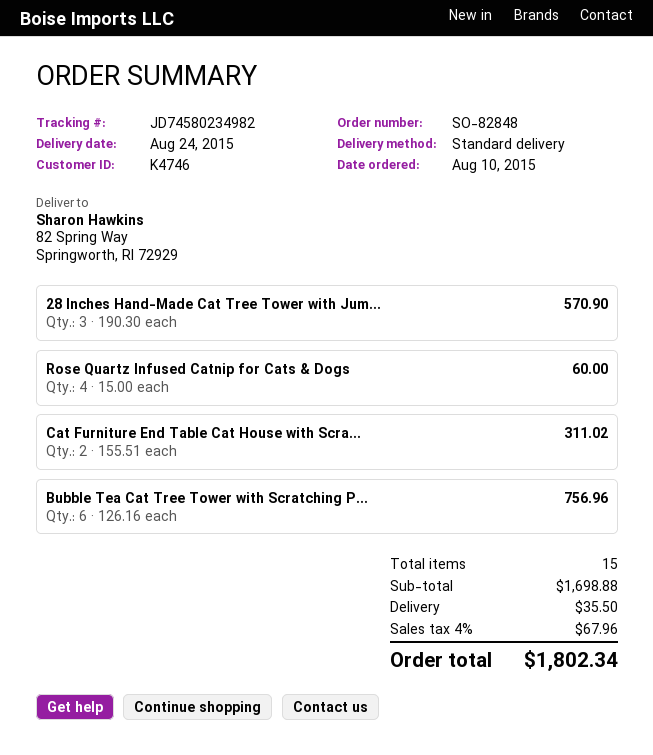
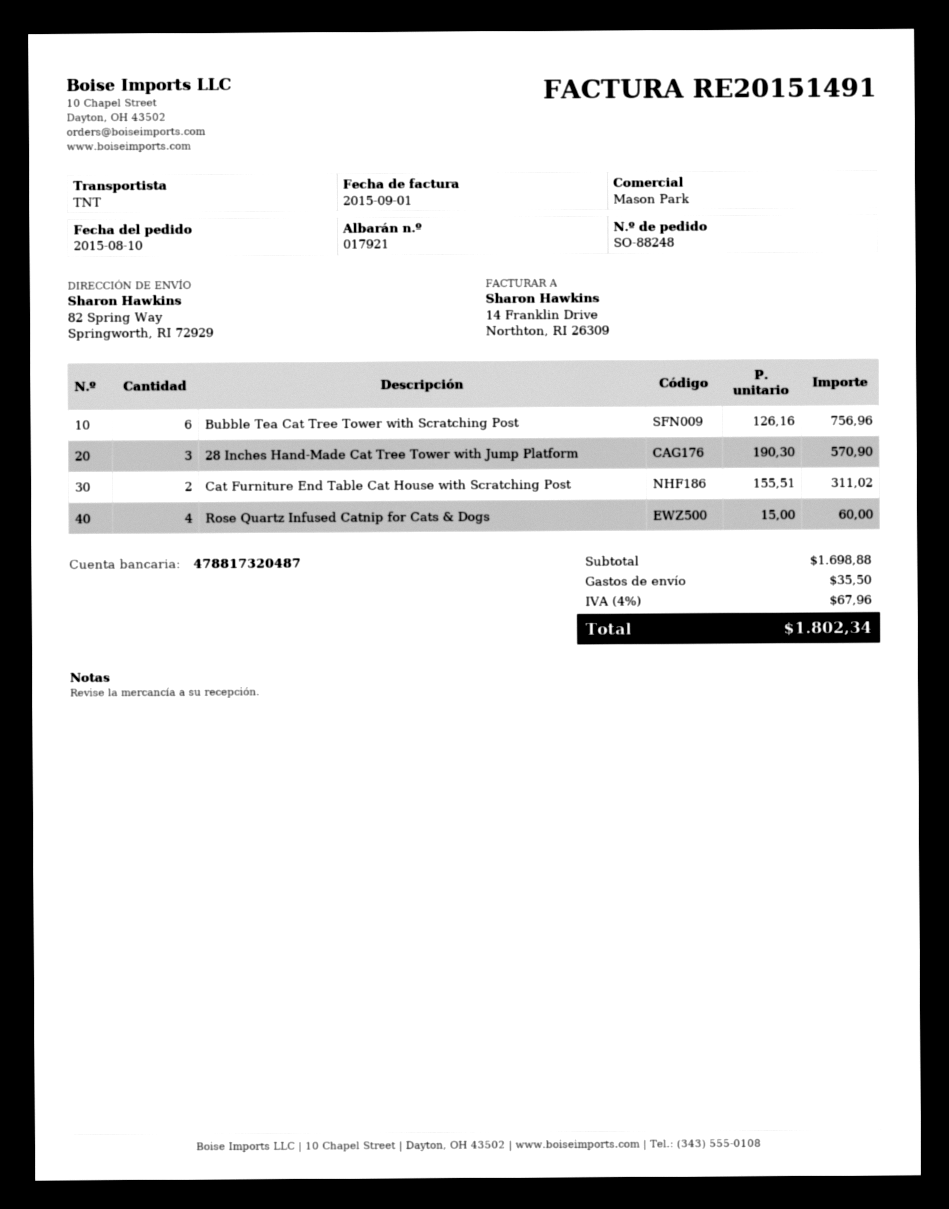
order number: SO-82848 -> SO-88248
shipping method: standard -> TNT

